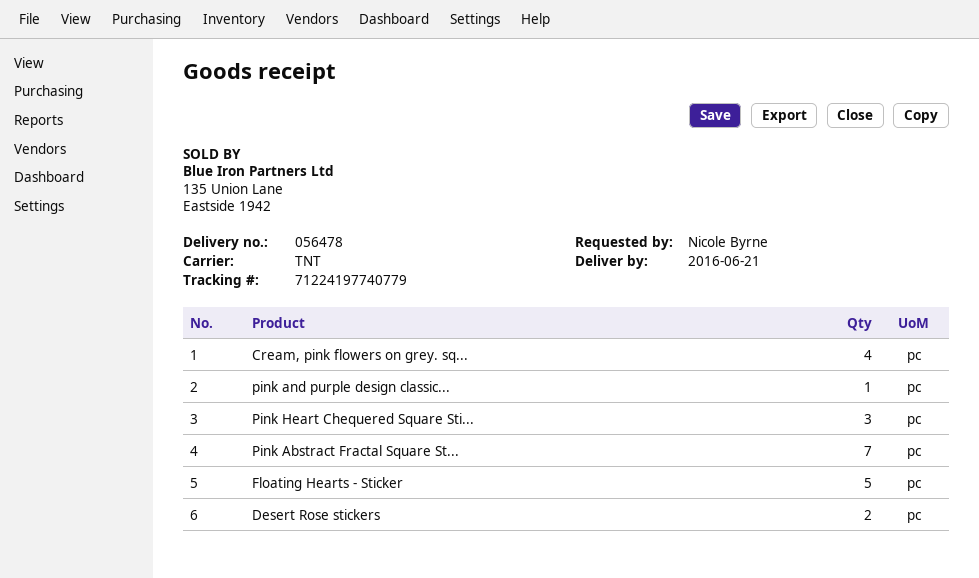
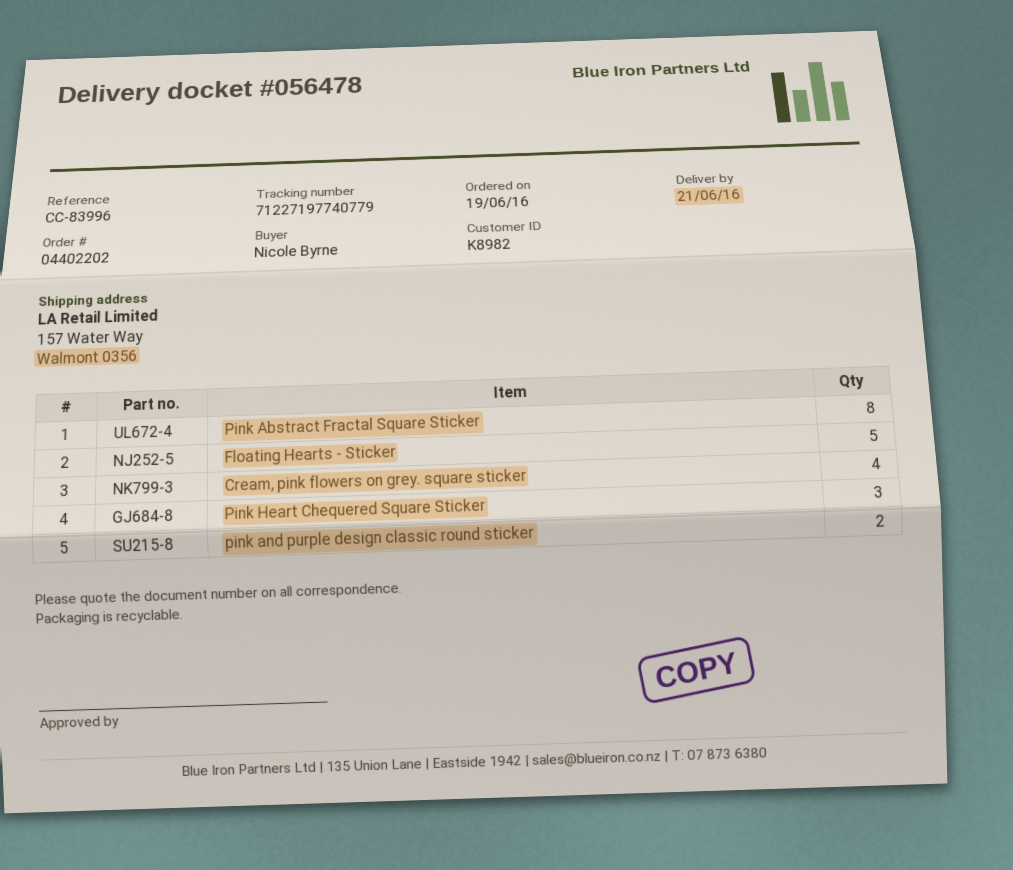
tracking number: 71224197740779 -> 71227197740779
pink and purple design classic...: 1 -> 2
Pink Abstract Fractal Square St...: 7 -> 8
Desert Rose stickers: 2 -> none

